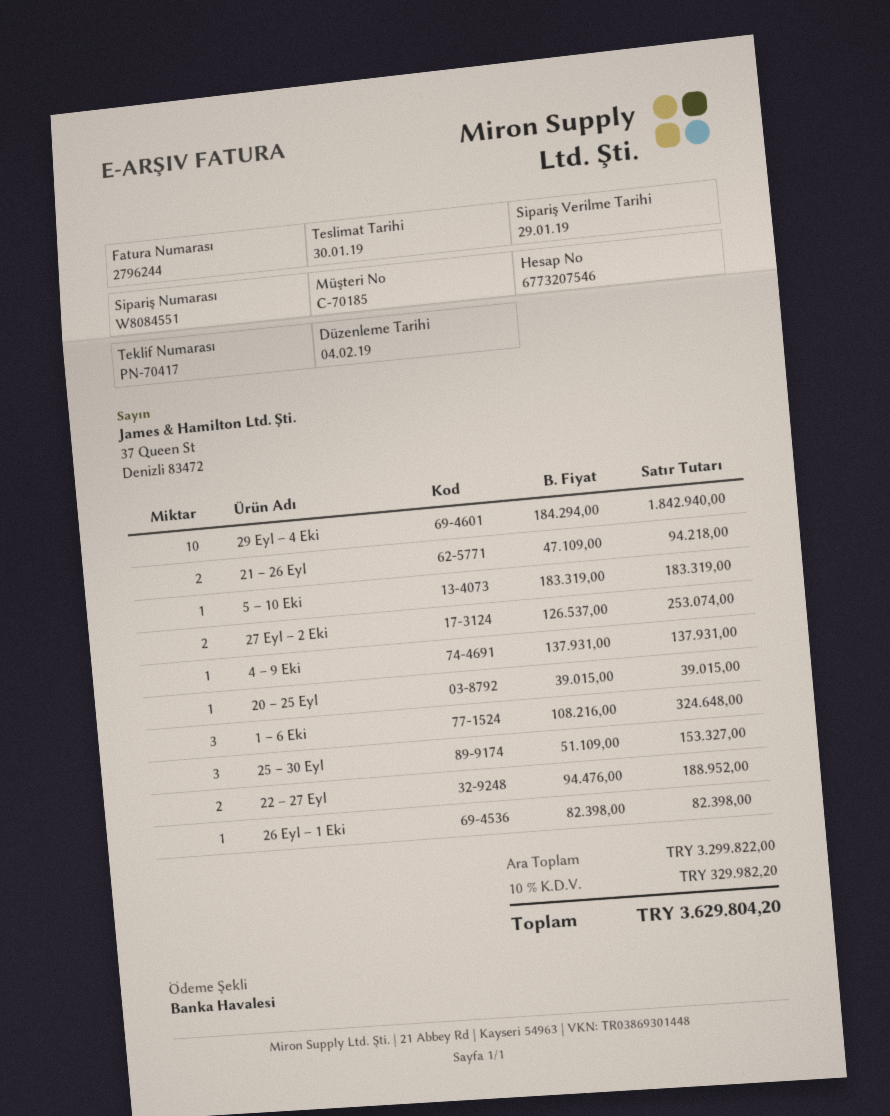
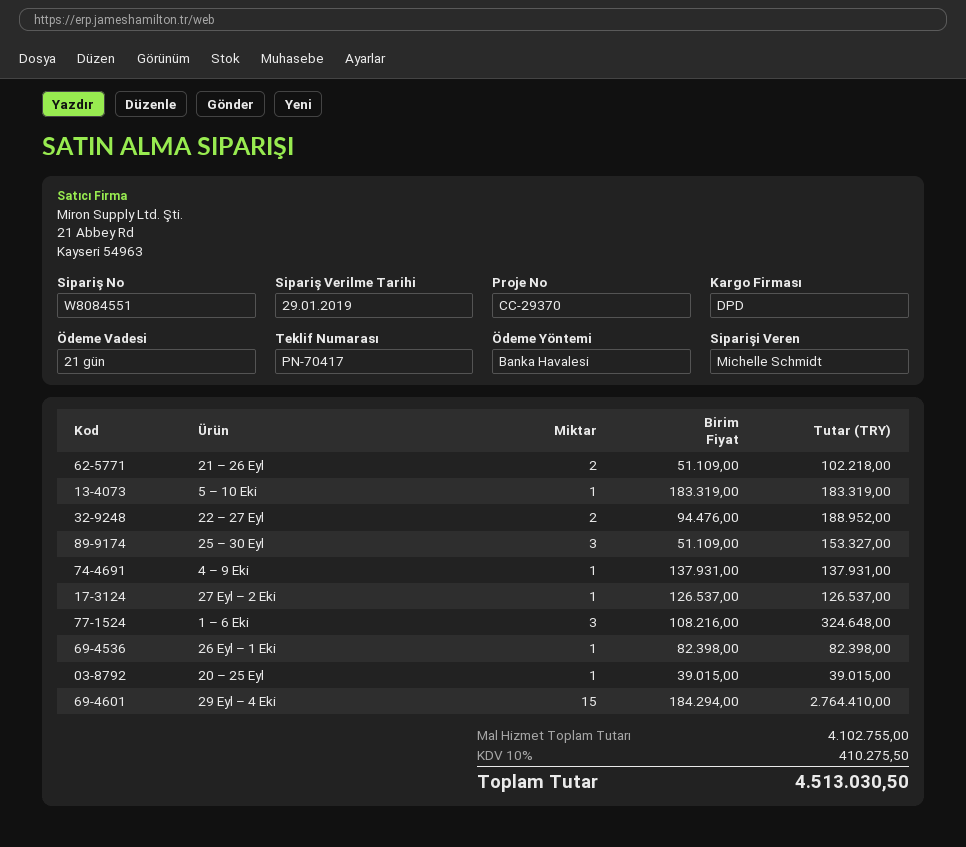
29 Eyl – 4 Eki: 10 x 184294.00 = 1842940.00 -> 15 x 184294.00 = 2764410.00
21 – 26 Eyl: 2 x 47109.00 = 94218.00 -> 2 x 51109.00 = 102218.00
27 Eyl – 2 Eki: 2 x 126537.00 = 253074.00 -> 1 x 126537.00 = 126537.00
subtotal: 3299822.00 -> 4102755.00
tax: 10% = 329982.20 -> 10% = 410275.50
total: 3629804.20 -> 4513030.50

